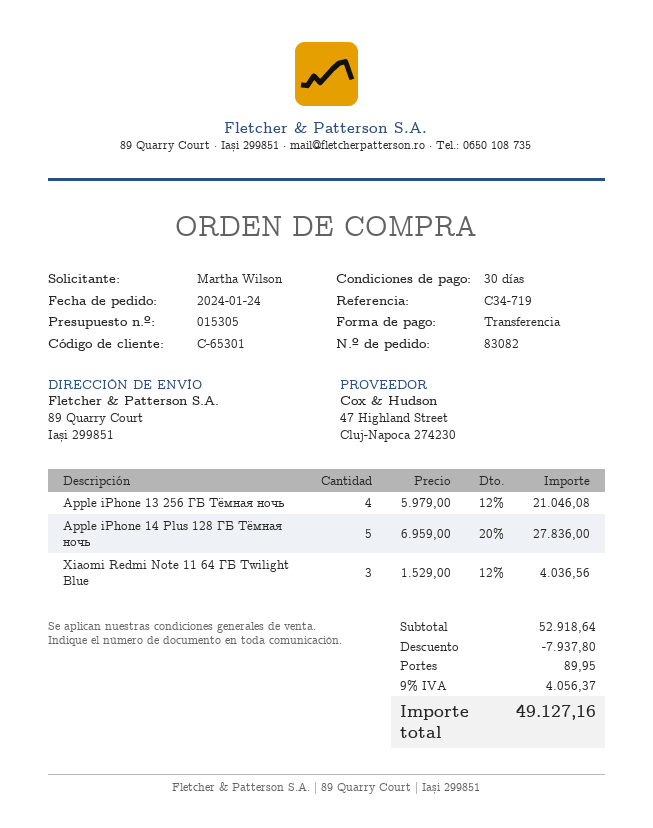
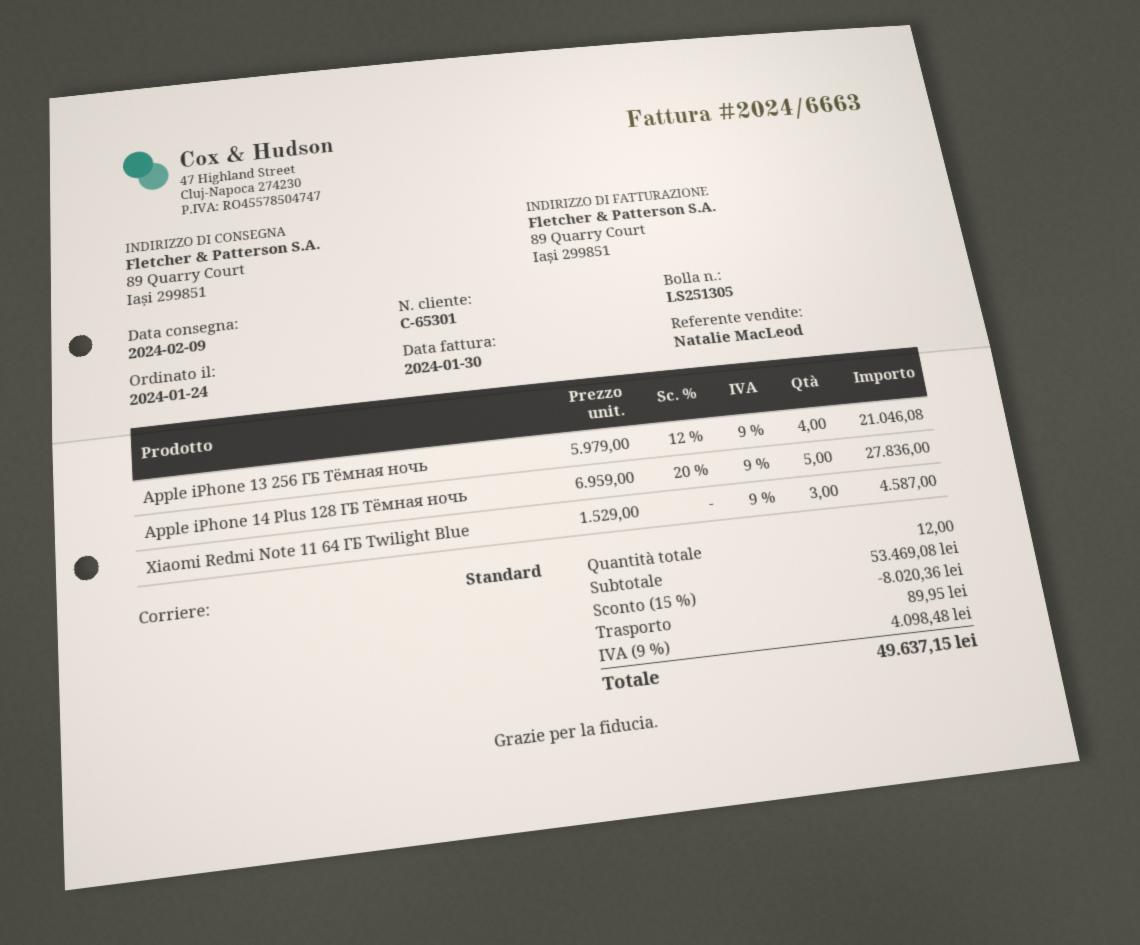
Xiaomi Redmi Note 11 64 ГБ Twilight Blue: 3 x 1529.00 - 12% = 4036.56 -> 3 x 1529.00 = 4587.00
subtotal: 52918.64 -> 53469.08
discount: 7937.80 -> 8020.36
tax: 9% = 4056.37 -> 9% = 4098.48
total: 49127.16 -> 49637.15

